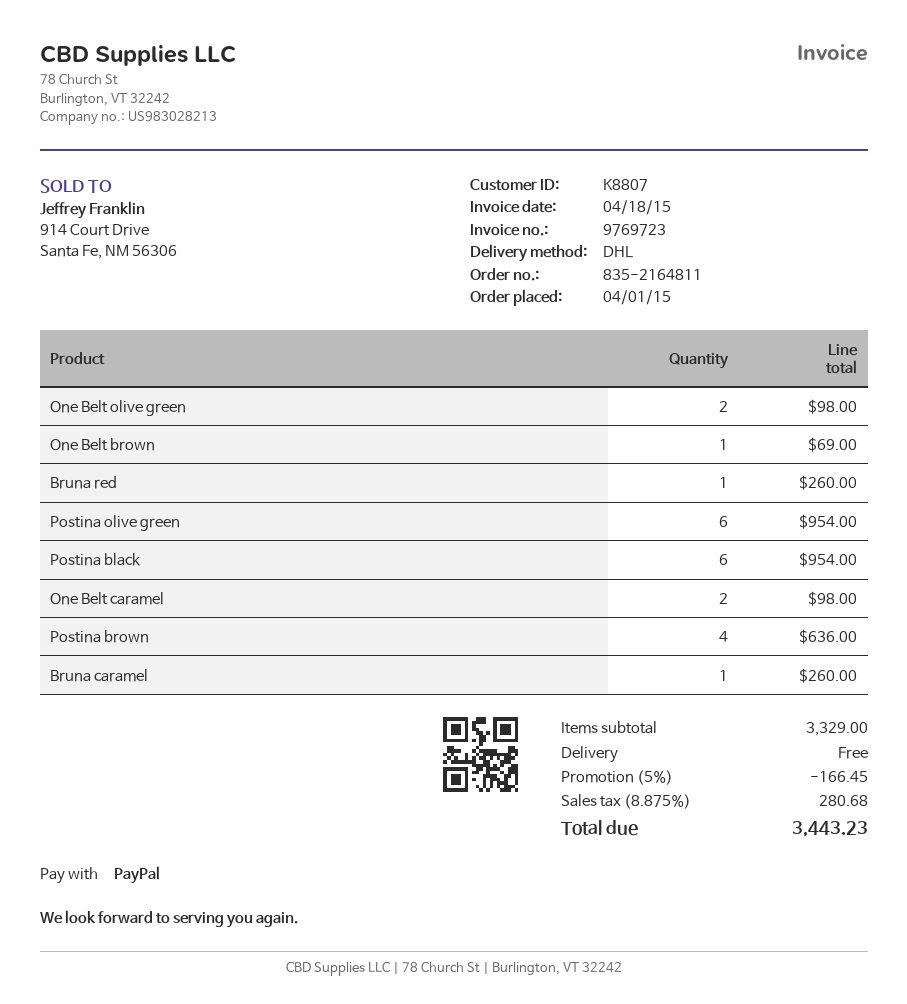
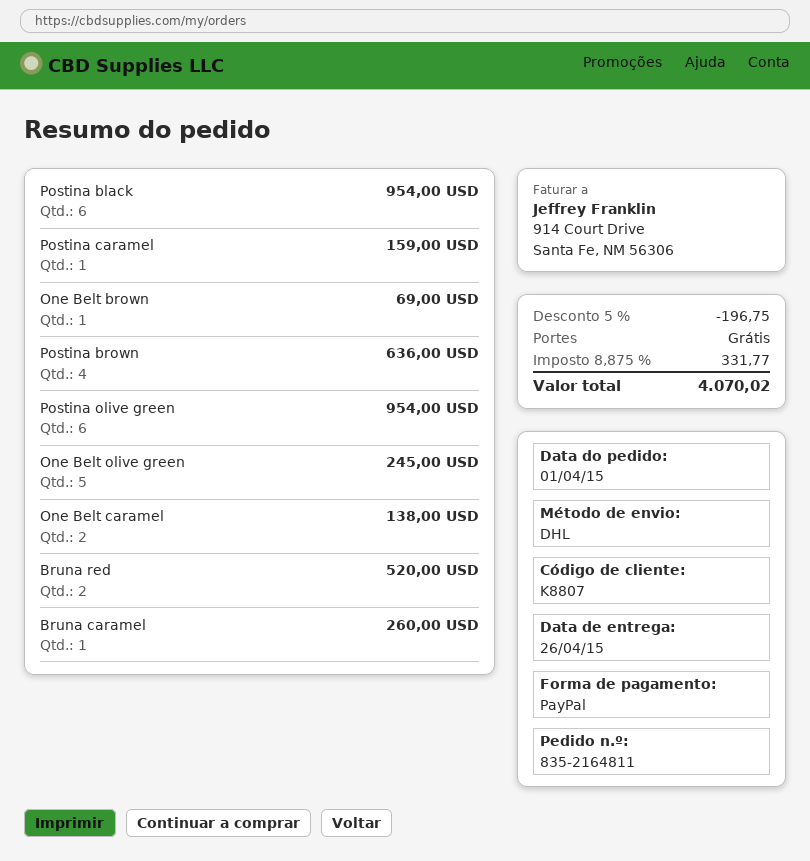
One Belt olive green: 2 for 98.00 -> 5 for 245.00
Bruna red: 1 for 260.00 -> 2 for 520.00
One Belt caramel: 2 for 98.00 -> 2 for 138.00
Postina caramel: none -> 1 for 159.00
discount: 5% = 166.45 -> 5% = 196.75
tax: 8.875% = 280.68 -> 8.875% = 331.77
total: 3443.23 -> 4070.02

